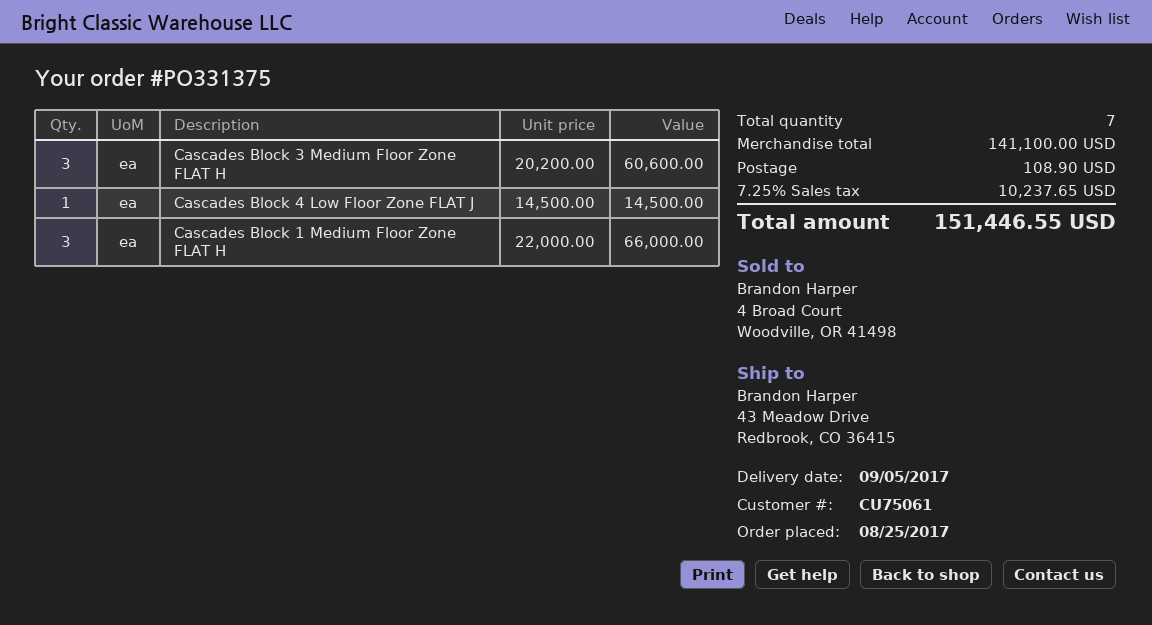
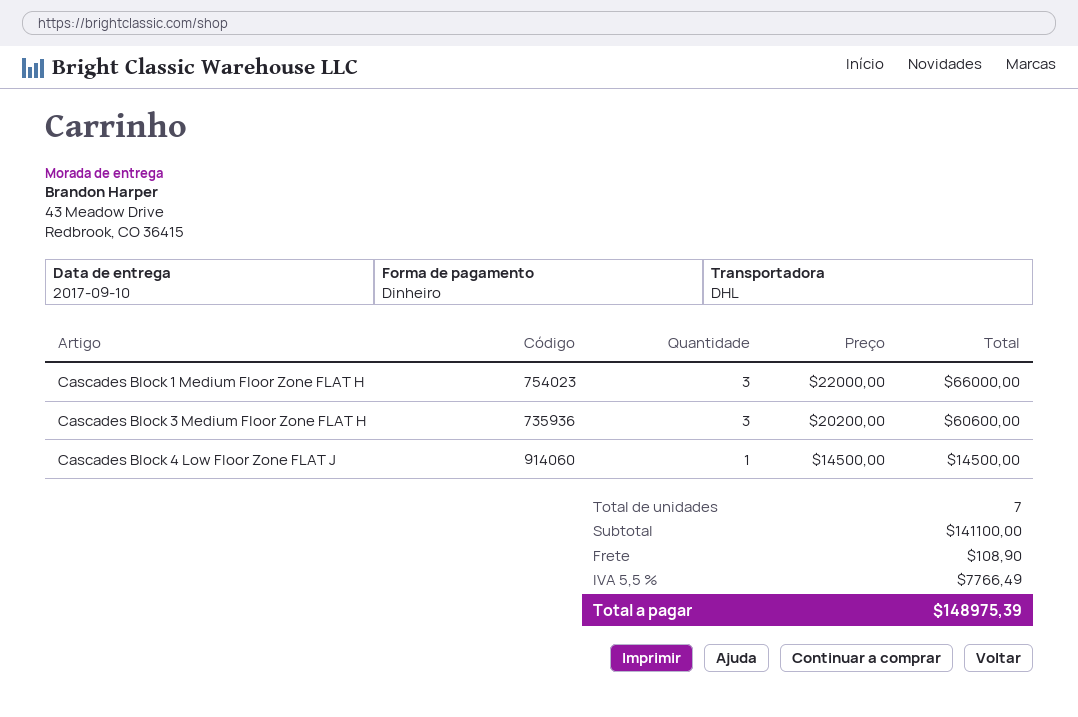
delivery date: 2017-09-05 -> 2017-09-10
tax: 7.25% = 10237.65 -> 5.5% = 7766.49
total: 151446.55 -> 148975.39

